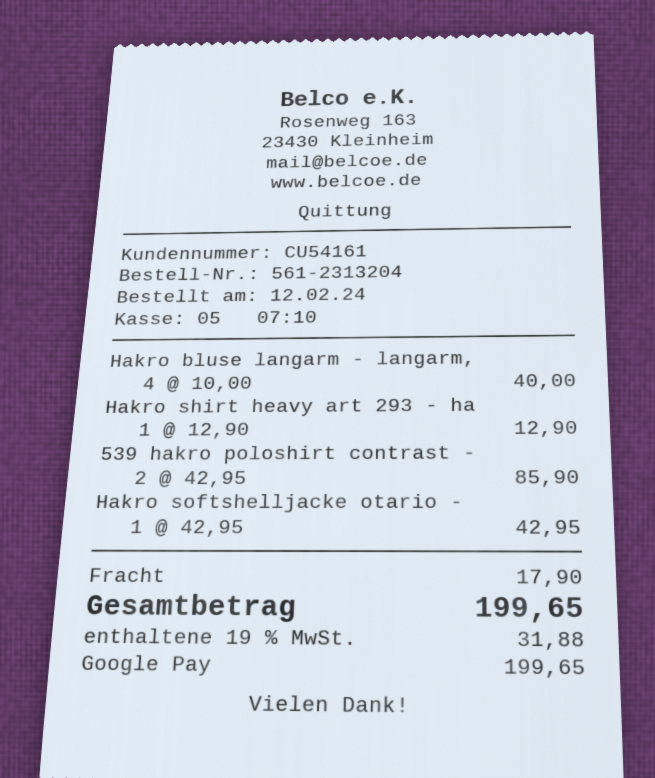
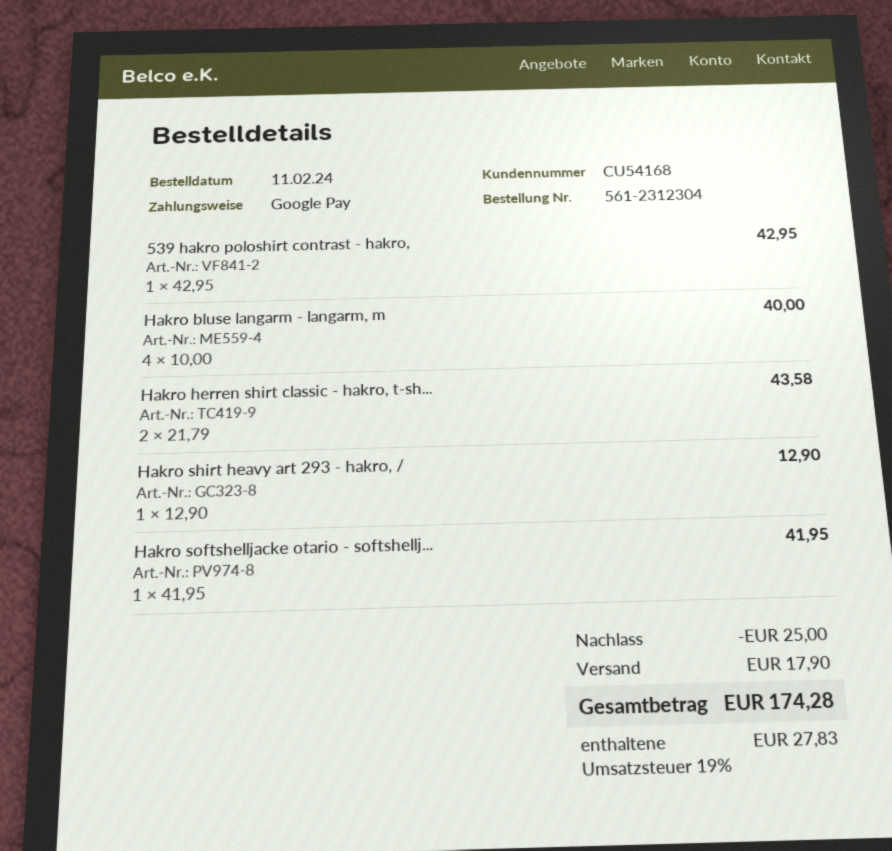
order number: 561-2313204 -> 561-2312304
order date: 2024-02-12 -> 2024-02-11
customer number: CU54161 -> CU54168
539 hakro poloshirt contrast -: 2 x 42.95 = 85.90 -> 1 x 42.95 = 42.95
Hakro softshelljacke otario -: 1 x 42.95 = 42.95 -> 1 x 41.95 = 41.95
Hakro herren shirt classic - hakro, t-sh...: none -> 2 x 21.79 = 43.58
discount: none -> 25.00
tax: 19% = 31.88 -> 19% = 27.83
total: 199.65 -> 174.28

